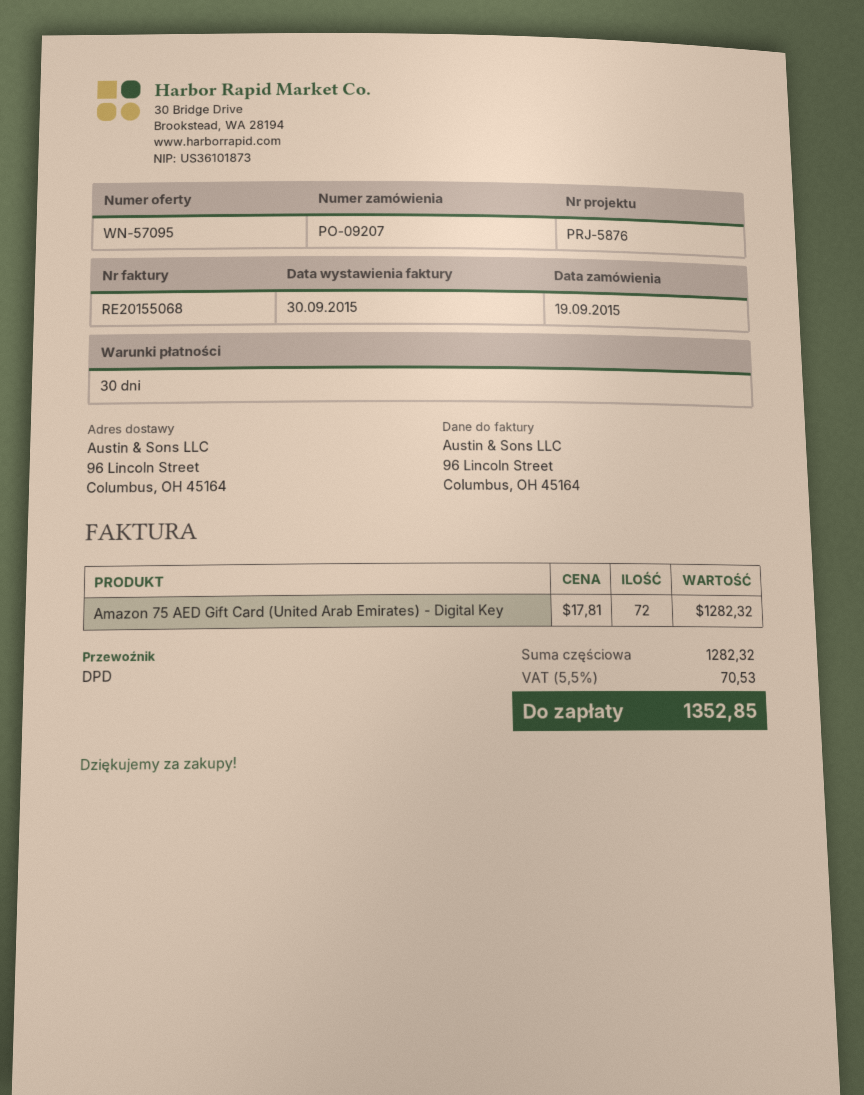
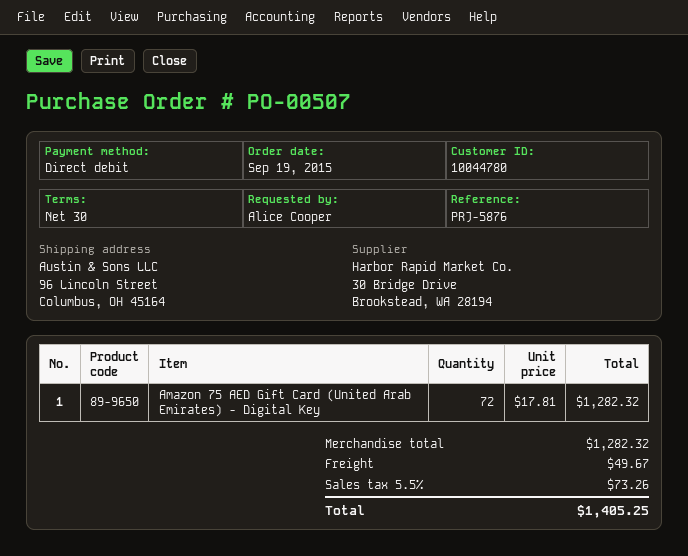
order number: PO-09207 -> PO-00507
shipping: none -> 49.67
tax: 5.5% = 70.53 -> 5.5% = 73.26
total: 1352.85 -> 1405.25

